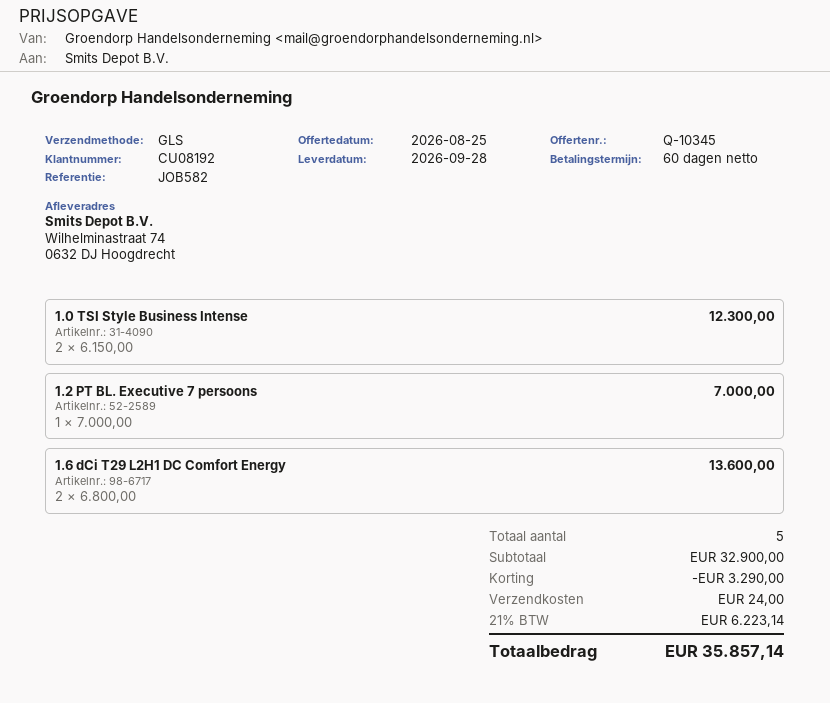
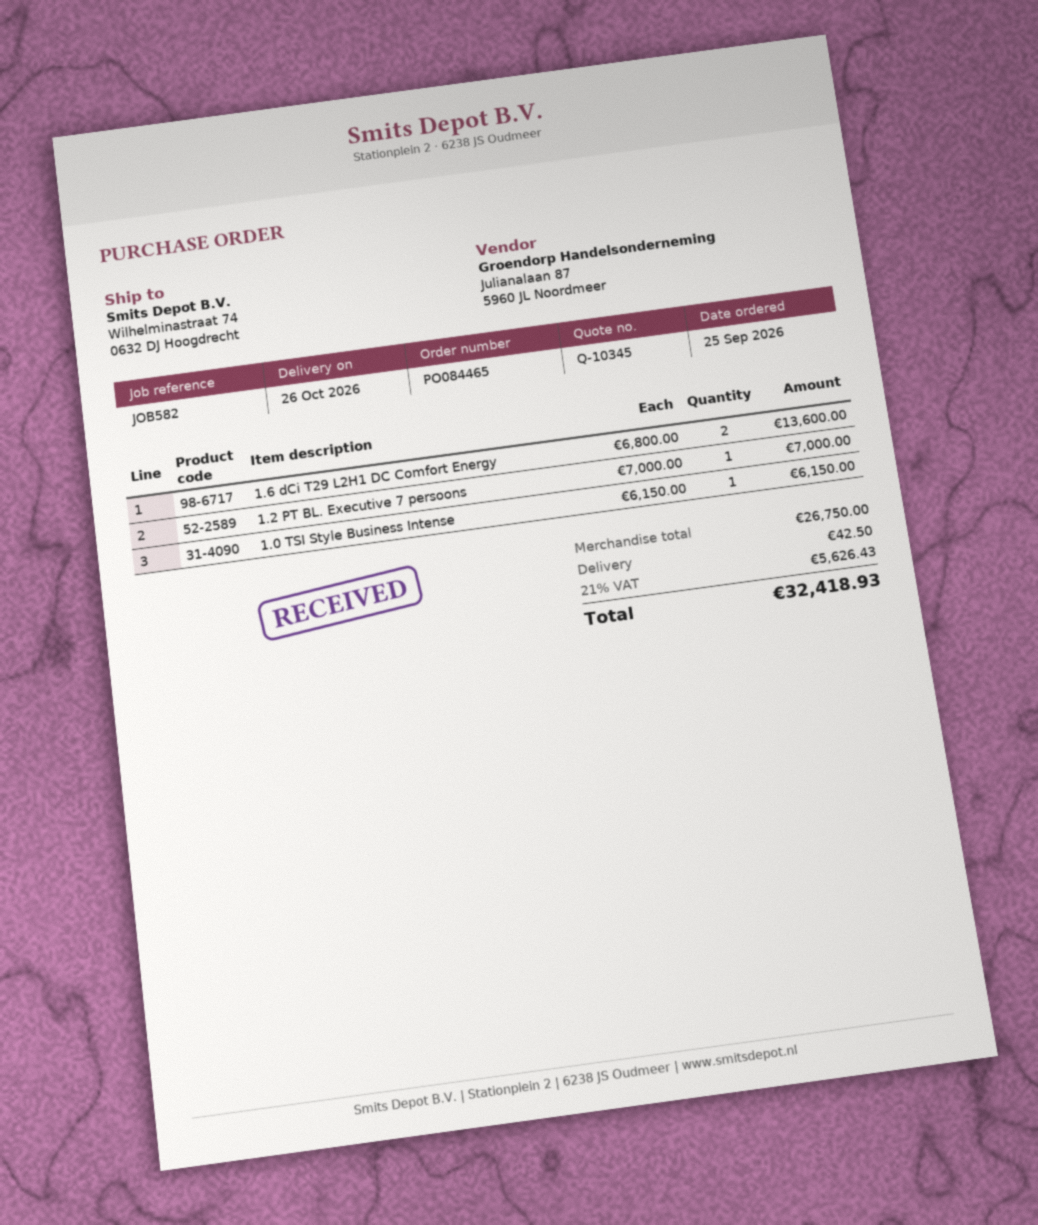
delivery date: 2026-09-28 -> 2026-10-26
1.0 TSI Style Business Intense: 2 x 6150.00 = 12300.00 -> 1 x 6150.00 = 6150.00
subtotal: 32900.00 -> 26750.00
discount: 3290.00 -> none
shipping: 24.00 -> 42.50
tax: 21% = 6223.14 -> 21% = 5626.43
total: 35857.14 -> 32418.93

